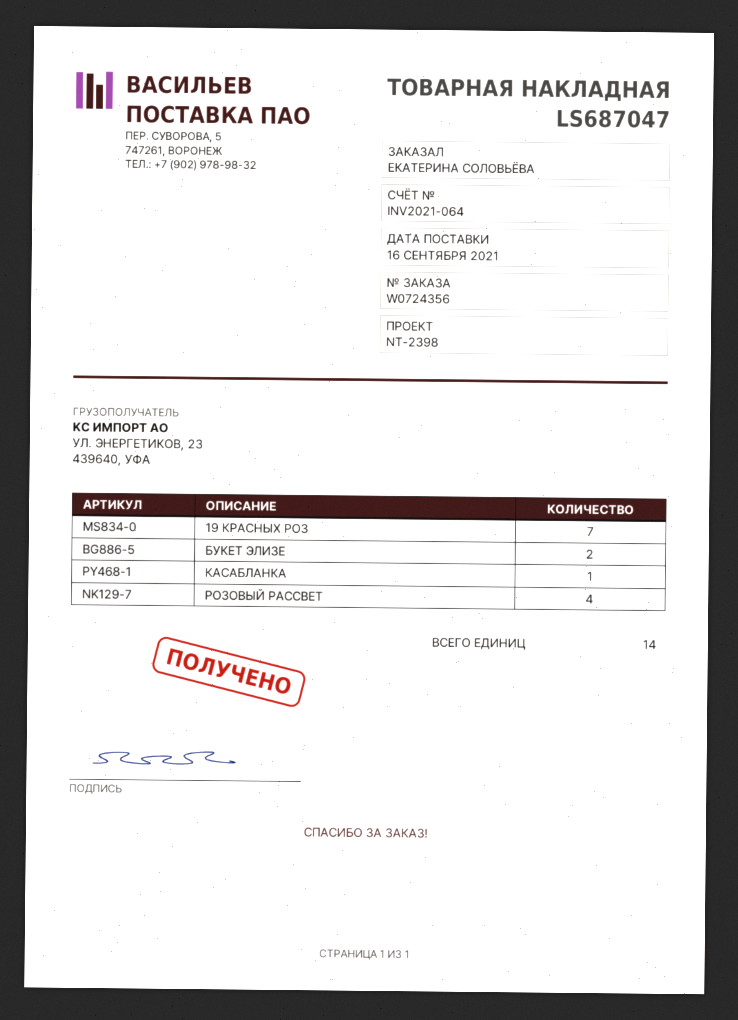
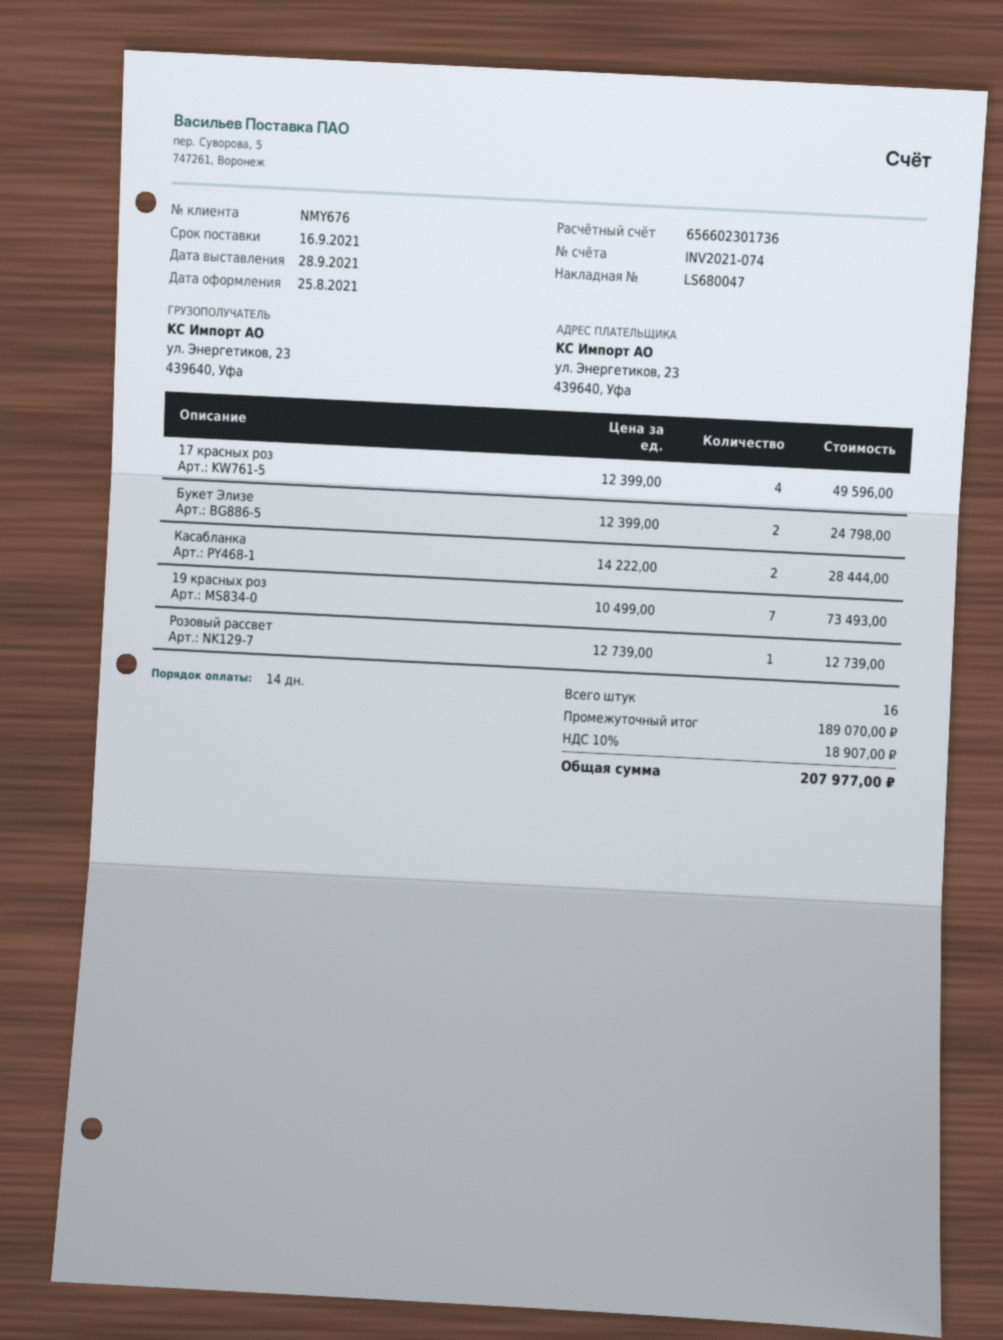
delivery note number: LS687047 -> LS680047
invoice number: INV2021-064 -> INV2021-074
КАСАБЛАНКА: 1 -> 2
РОЗОВЫЙ РАССВЕТ: 4 -> 1
17 красных роз: none -> 4
total quantity: 14 -> 16

